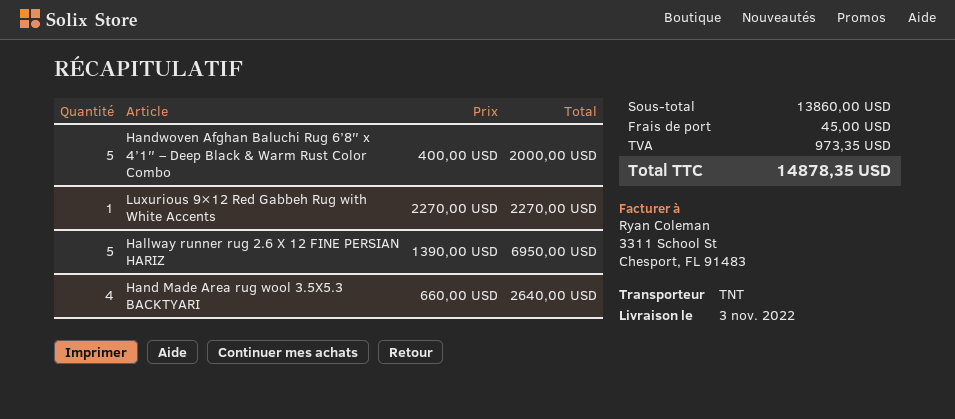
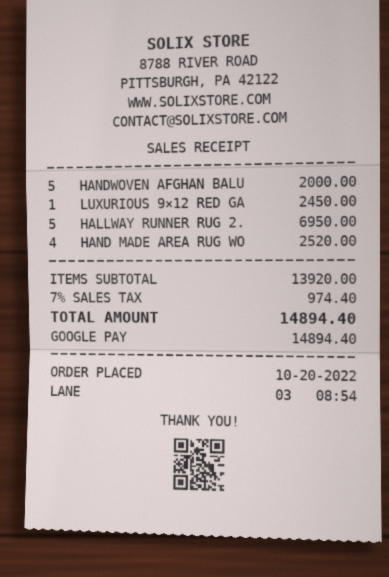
Luxurious 9×12 Red Gabbeh Rug with White Accents: 1 for 2270.00 -> 1 for 2450.00
Hand Made Area rug wool 3.5X5.3 BACKTYARI: 4 for 2640.00 -> 4 for 2520.00
subtotal: 13860.00 -> 13920.00
shipping: 45.00 -> none
tax: 973.35 -> 974.40
total: 14878.35 -> 14894.40

